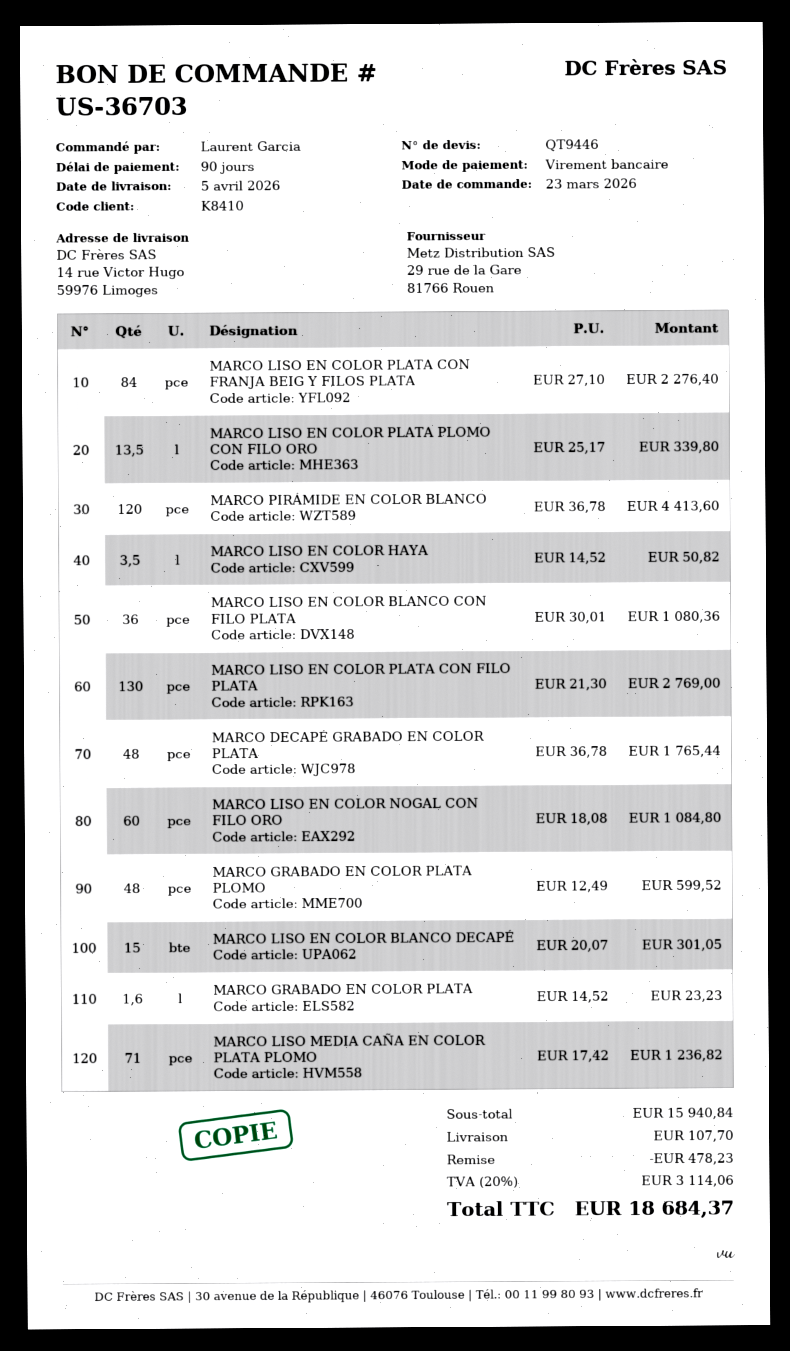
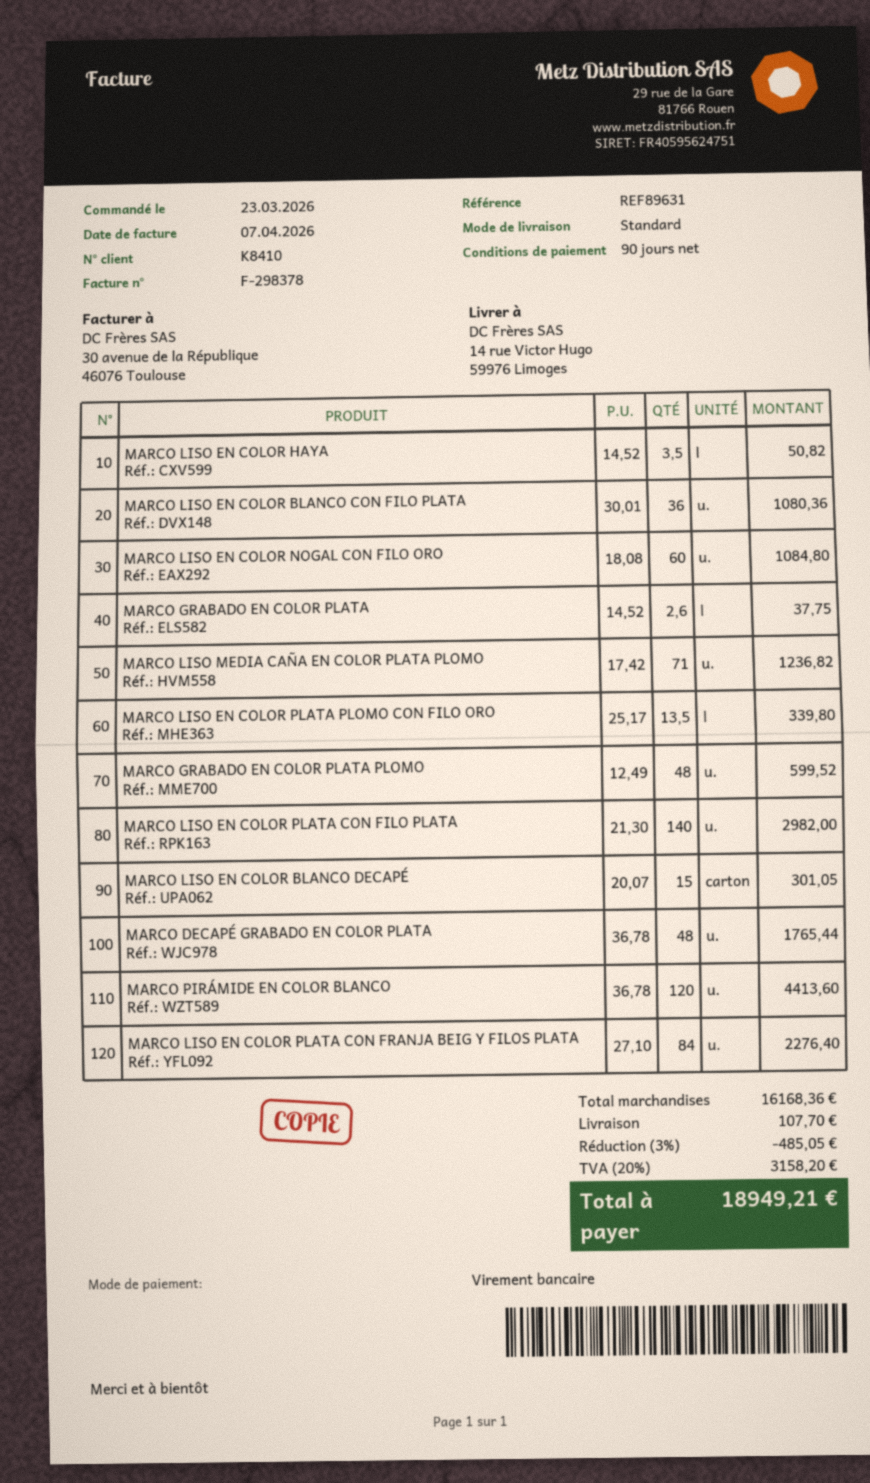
MARCO LISO EN COLOR PLATA CON FILO PLATA: 130 x 21.30 = 2769.00 -> 140 x 21.30 = 2982.00
MARCO GRABADO EN COLOR PLATA: 1.6 x 14.52 = 23.23 -> 2.6 x 14.52 = 37.75
subtotal: 15940.84 -> 16168.36
discount: 478.23 -> 485.05
tax: 20% = 3114.06 -> 20% = 3158.20
total: 18684.37 -> 18949.21

